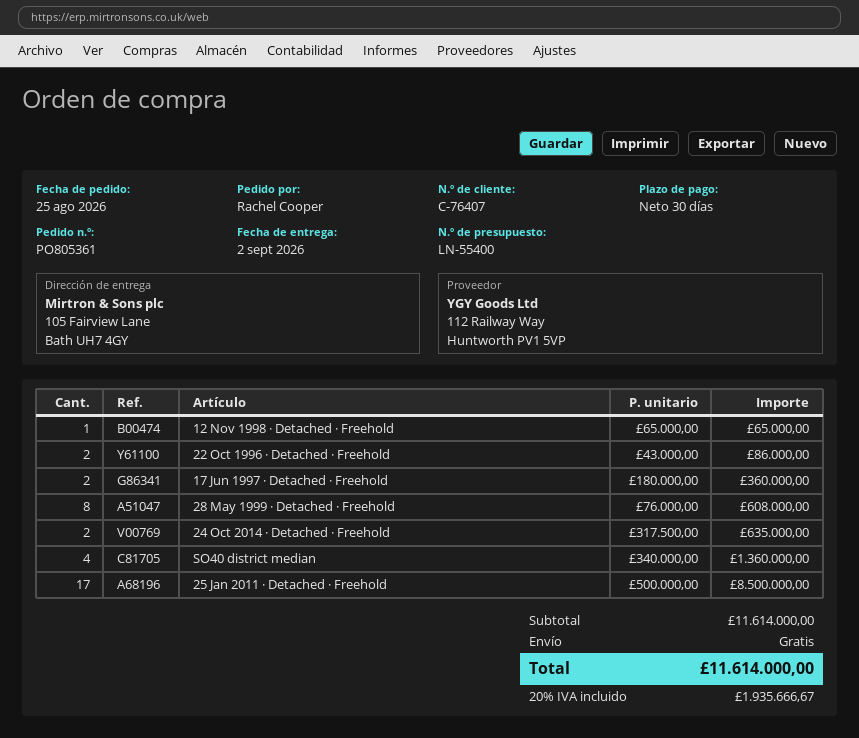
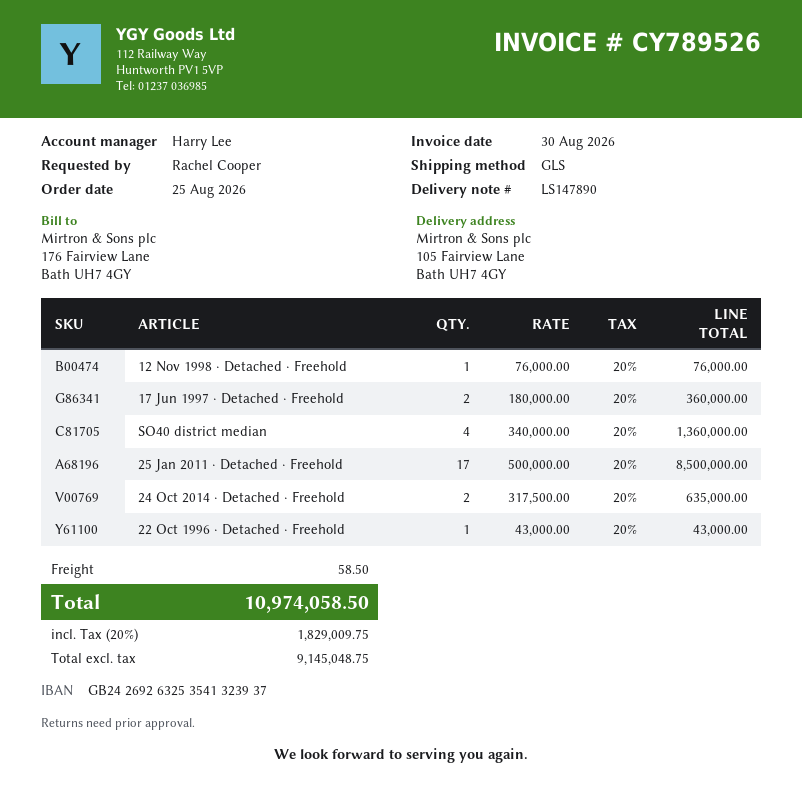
12 Nov 1998 · Detached · Freehold: 1 x 65000.00 = 65000.00 -> 1 x 76000.00 = 76000.00
22 Oct 1996 · Detached · Freehold: 2 x 43000.00 = 86000.00 -> 1 x 43000.00 = 43000.00
28 May 1999 · Detached · Freehold: 8 x 76000.00 = 608000.00 -> none
shipping: 0.00 -> 58.50
tax: 20% = 1935666.67 -> 20% = 1829009.75
total: 11614000.00 -> 10974058.50

